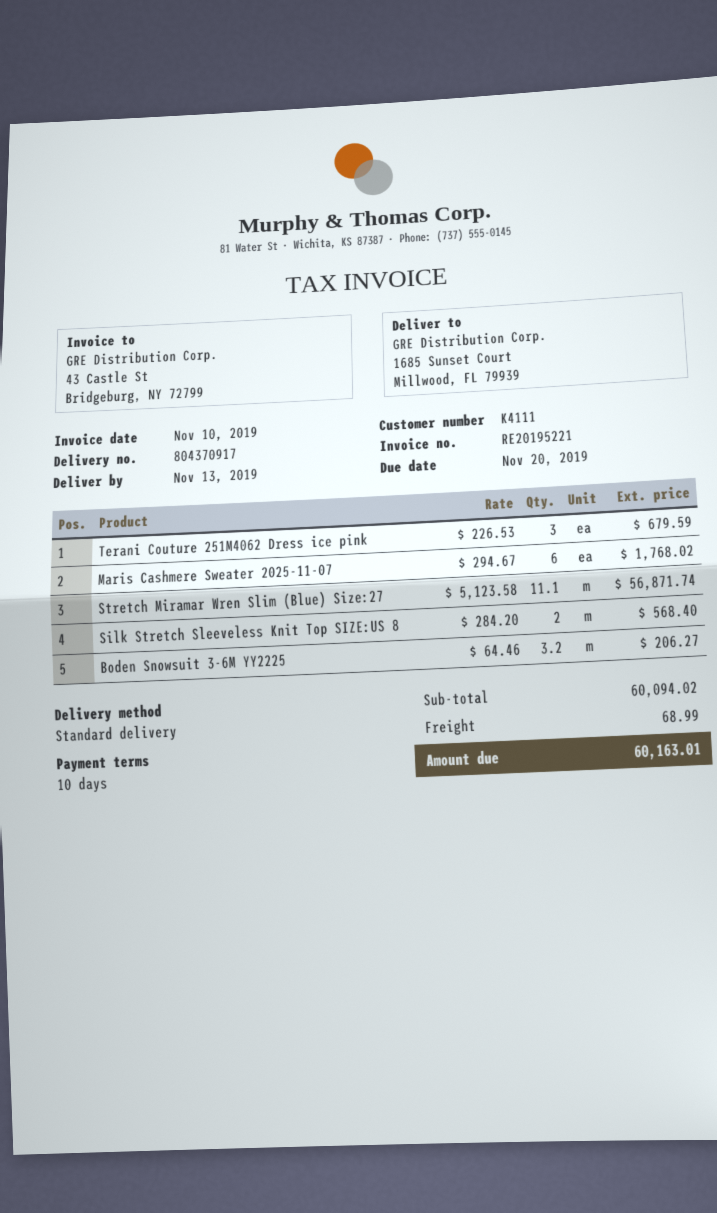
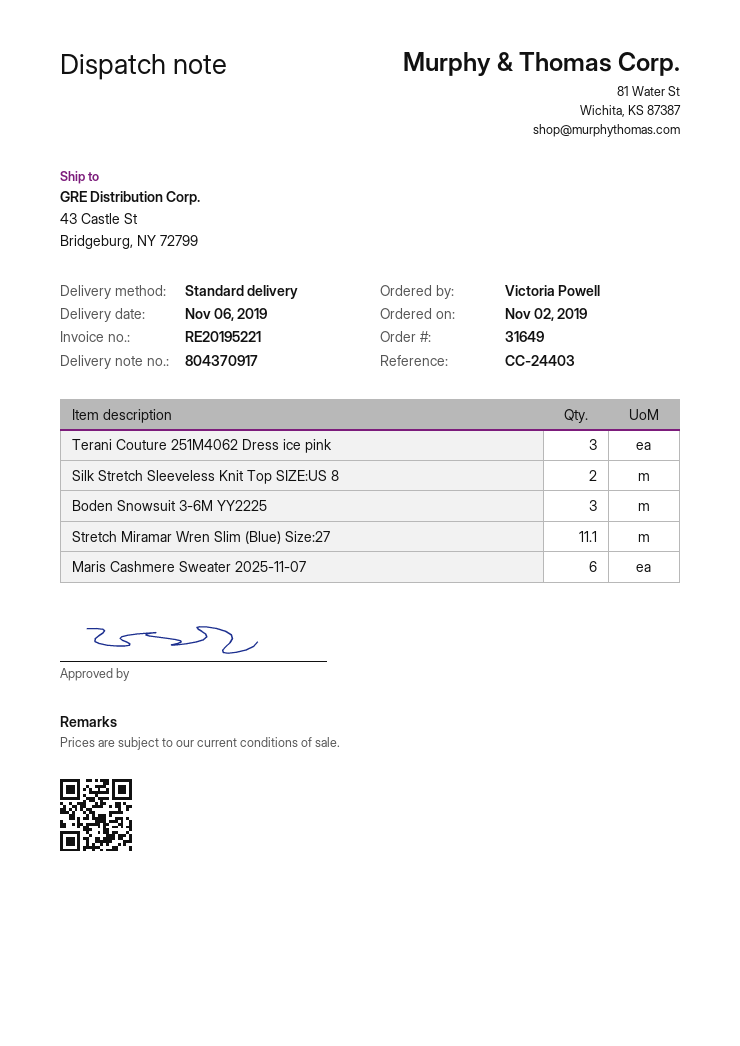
delivery date: 2019-11-13 -> 2019-11-06
ship to: 1685 Sunset Court, Millwood, FL 79939 -> 43 Castle St, Bridgeburg, NY 72799
Boden Snowsuit 3-6M YY2225: 3.2 -> 3

